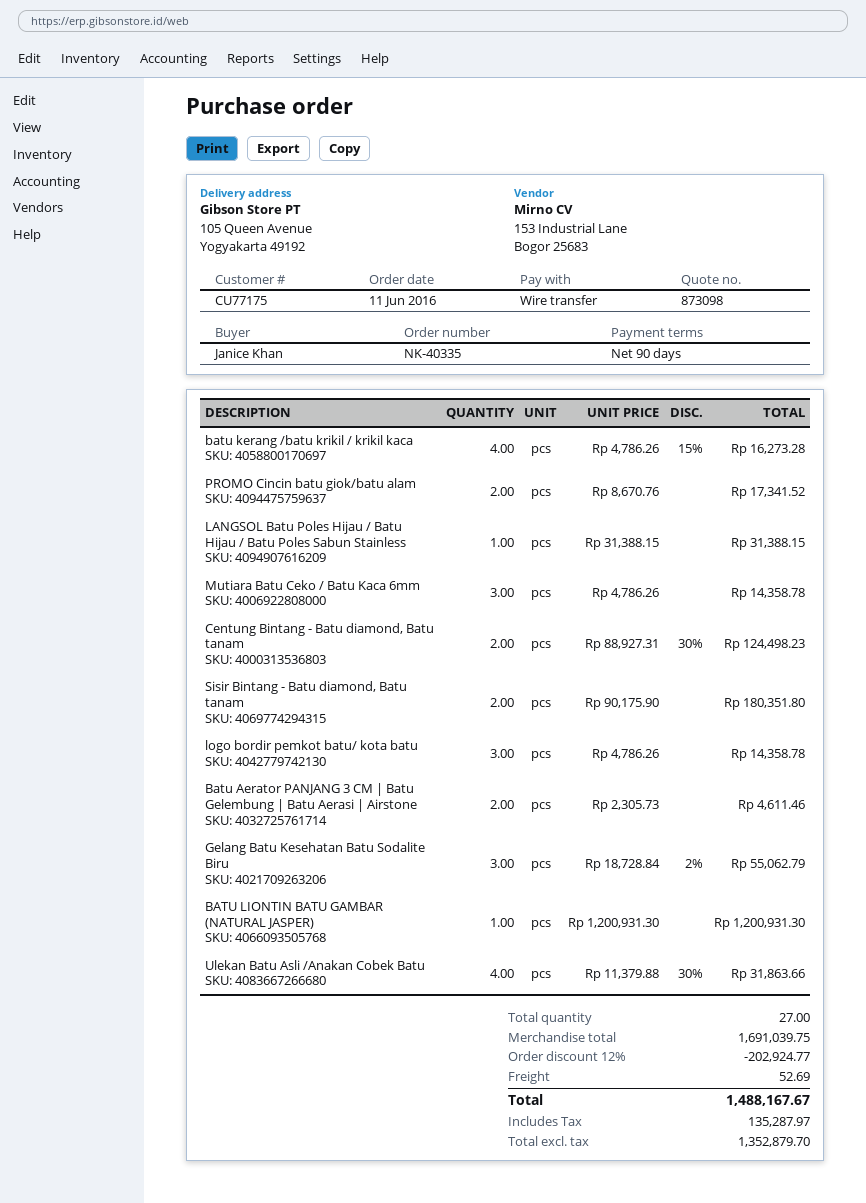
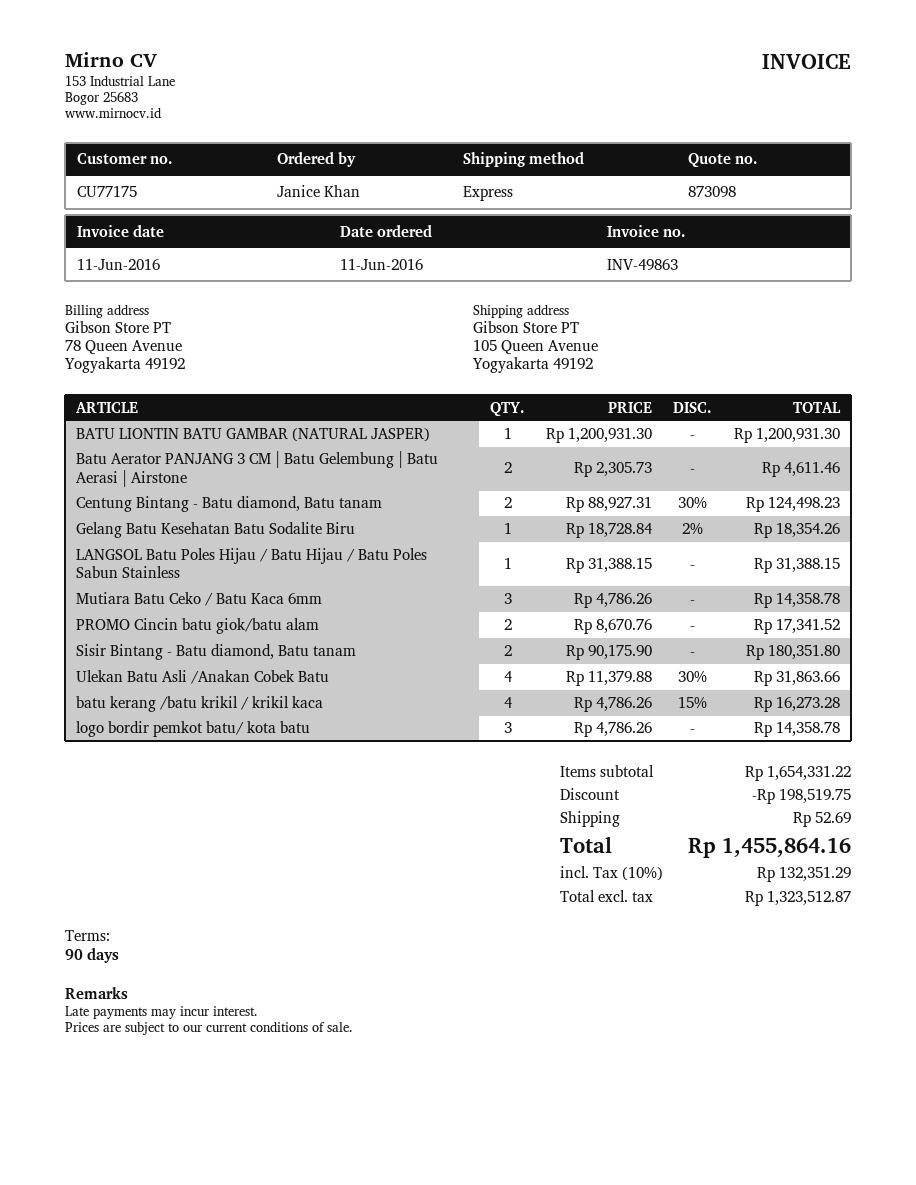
Gelang Batu Kesehatan Batu Sodalite Biru: 3 x 18728.84 - 2% = 55062.79 -> 1 x 18728.84 - 2% = 18354.26
subtotal: 1691039.75 -> 1654331.22
discount: 202924.77 -> 198519.75
net: 1352879.70 -> 1323512.87
tax: 135287.97 -> 132351.29
total: 1488167.67 -> 1455864.16

